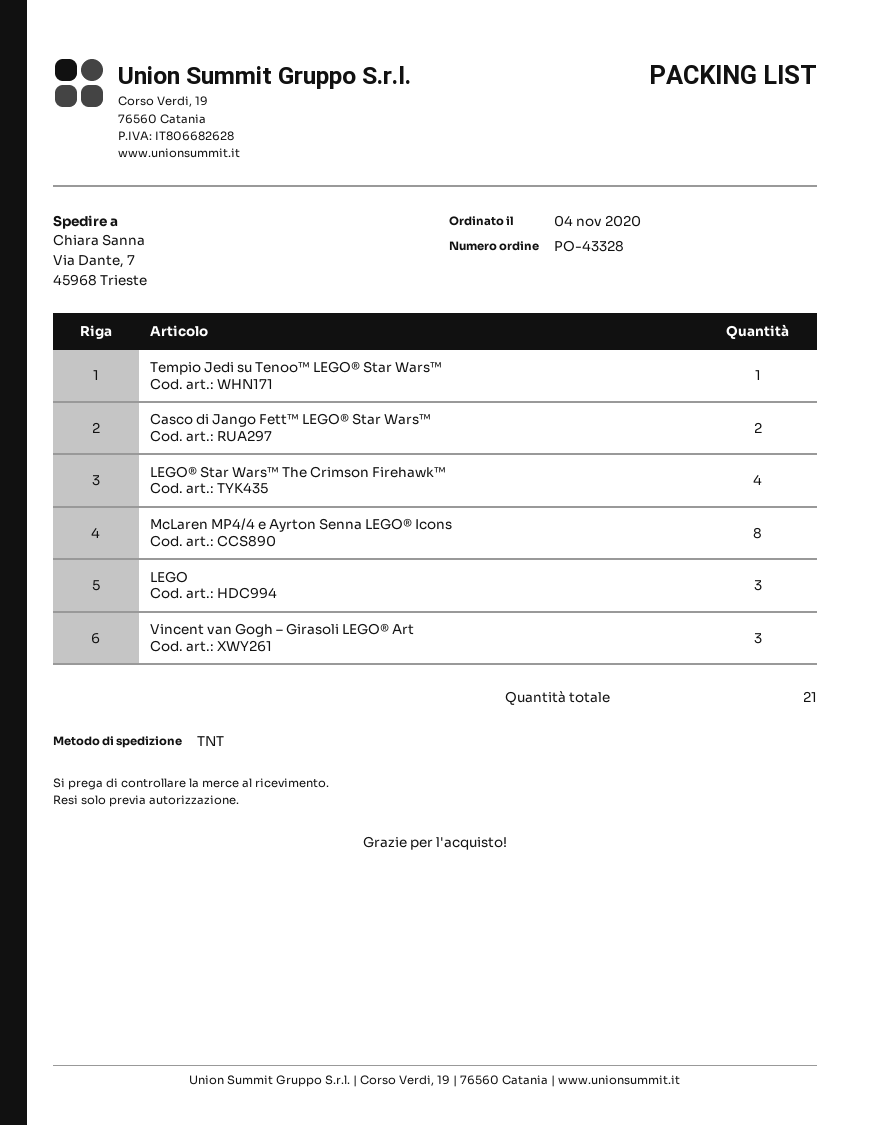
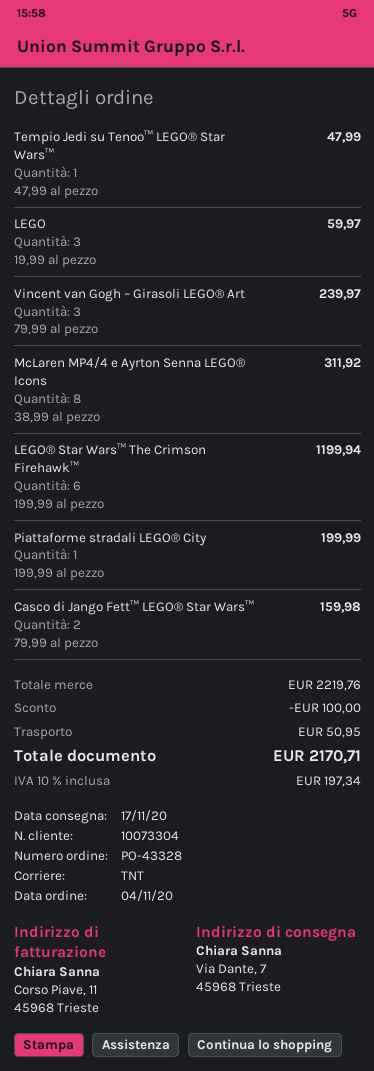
LEGO® Star Wars™ The Crimson Firehawk™: 4 -> 6
Piattaforme stradali LEGO® City: none -> 1

